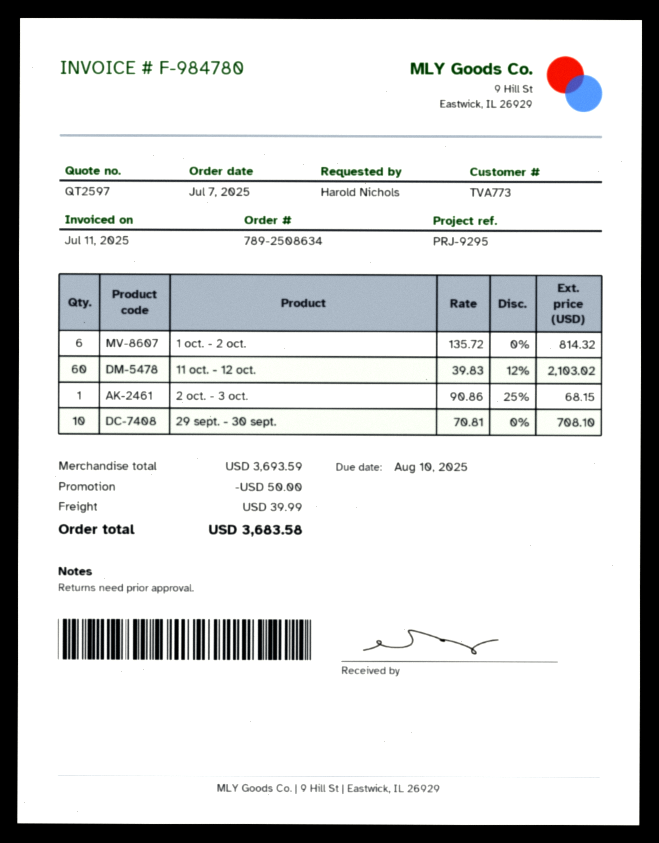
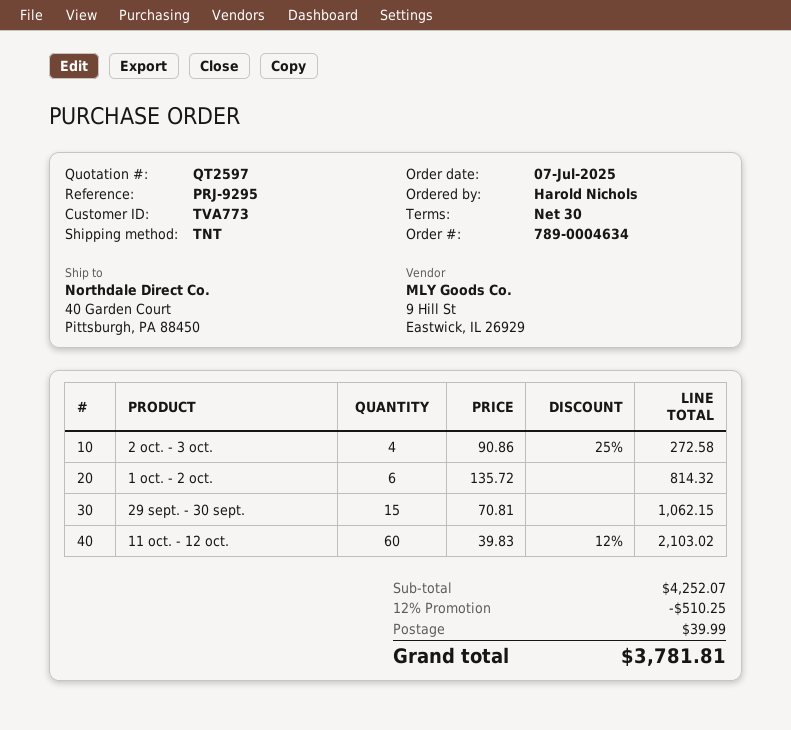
order number: 789-2508634 -> 789-0004634
2 oct. - 3 oct.: 1 x 90.86 - 25% = 68.15 -> 4 x 90.86 - 25% = 272.58
29 sept. - 30 sept.: 10 x 70.81 = 708.10 -> 15 x 70.81 = 1062.15
subtotal: 3693.59 -> 4252.07
discount: 50.00 -> 510.25
total: 3683.58 -> 3781.81

